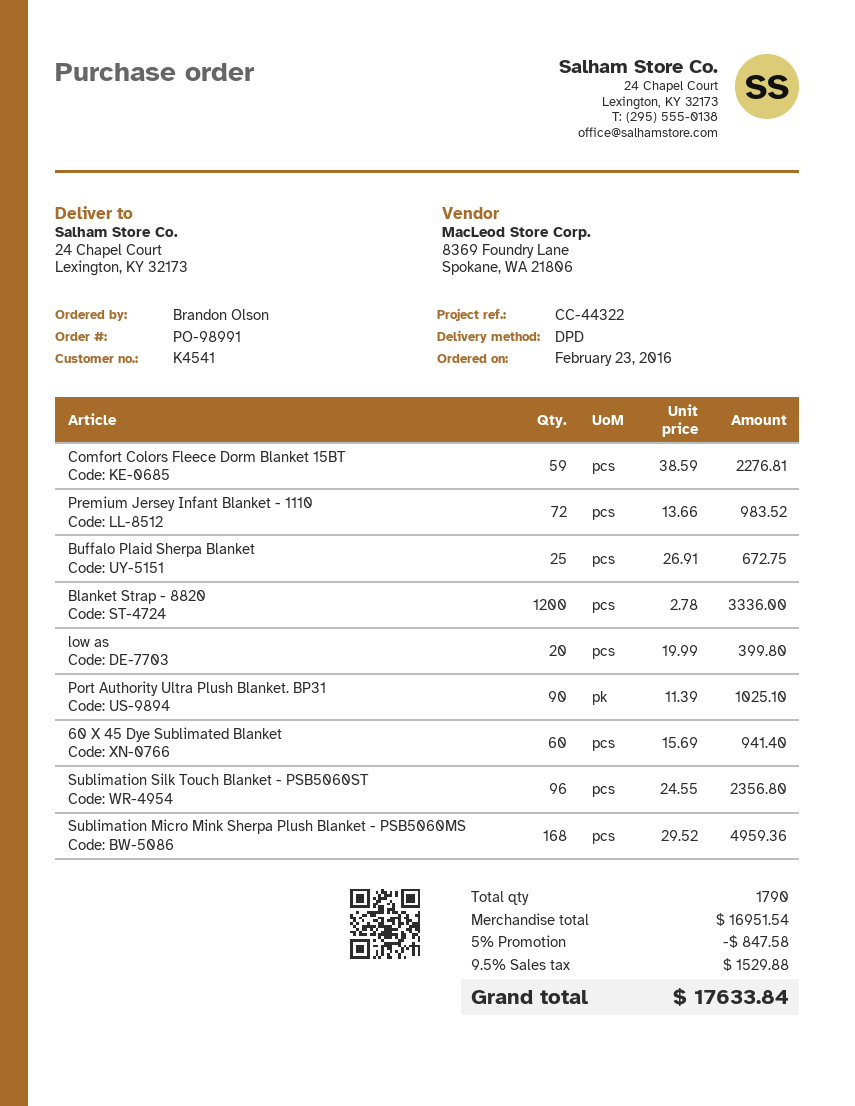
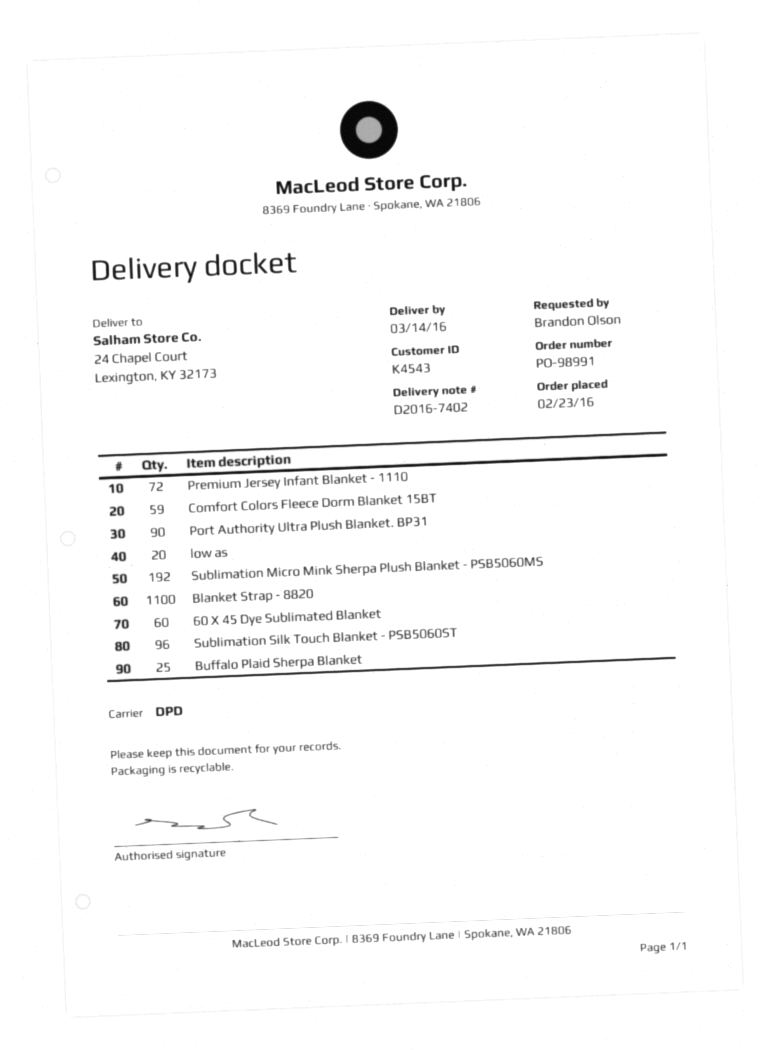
customer number: K4541 -> K4543
Blanket Strap - 8820: 1200 -> 1100
Sublimation Micro Mink Sherpa Plush Blanket - PSB5060MS: 168 -> 192

